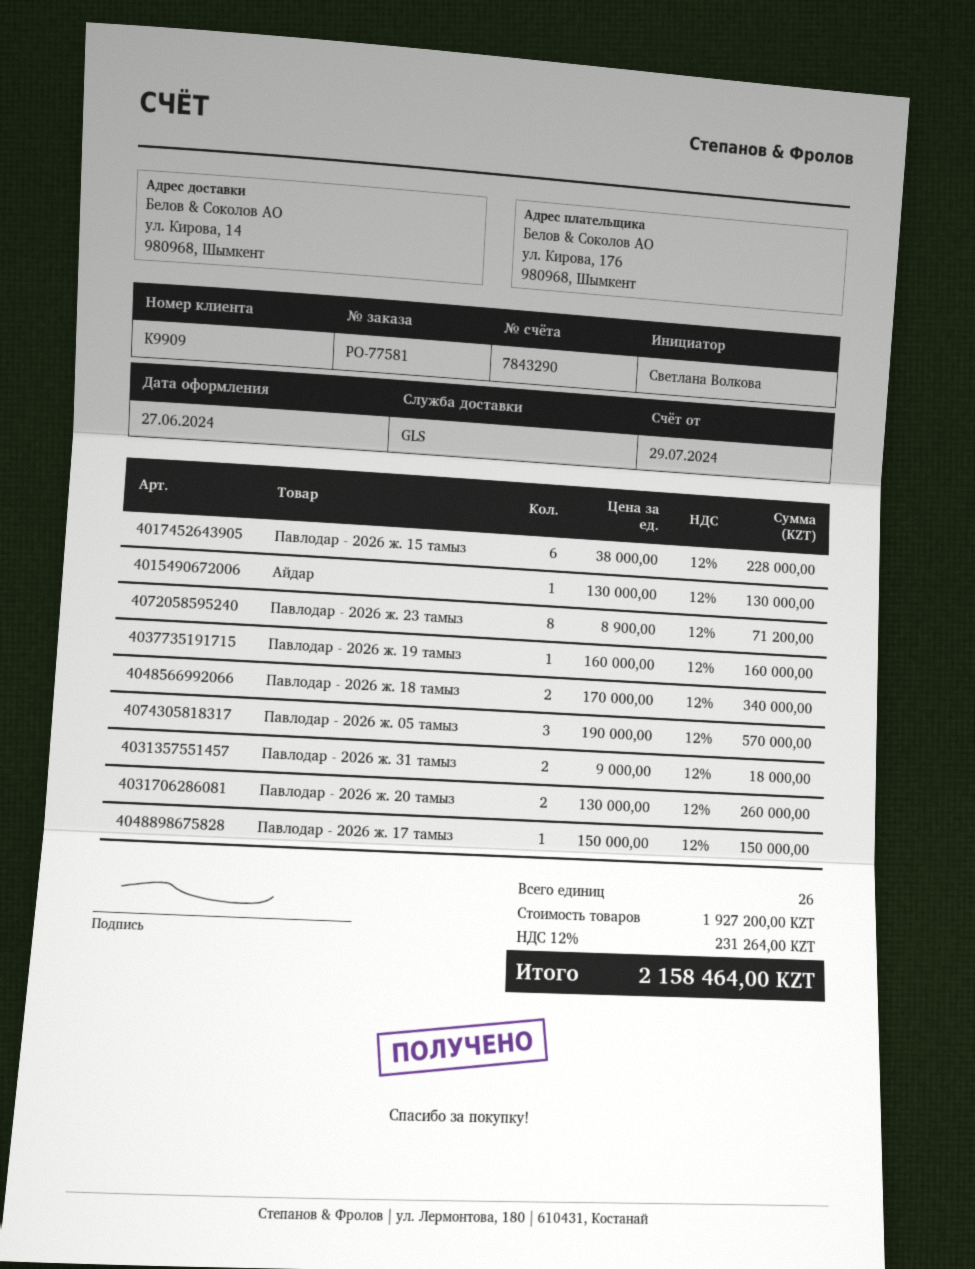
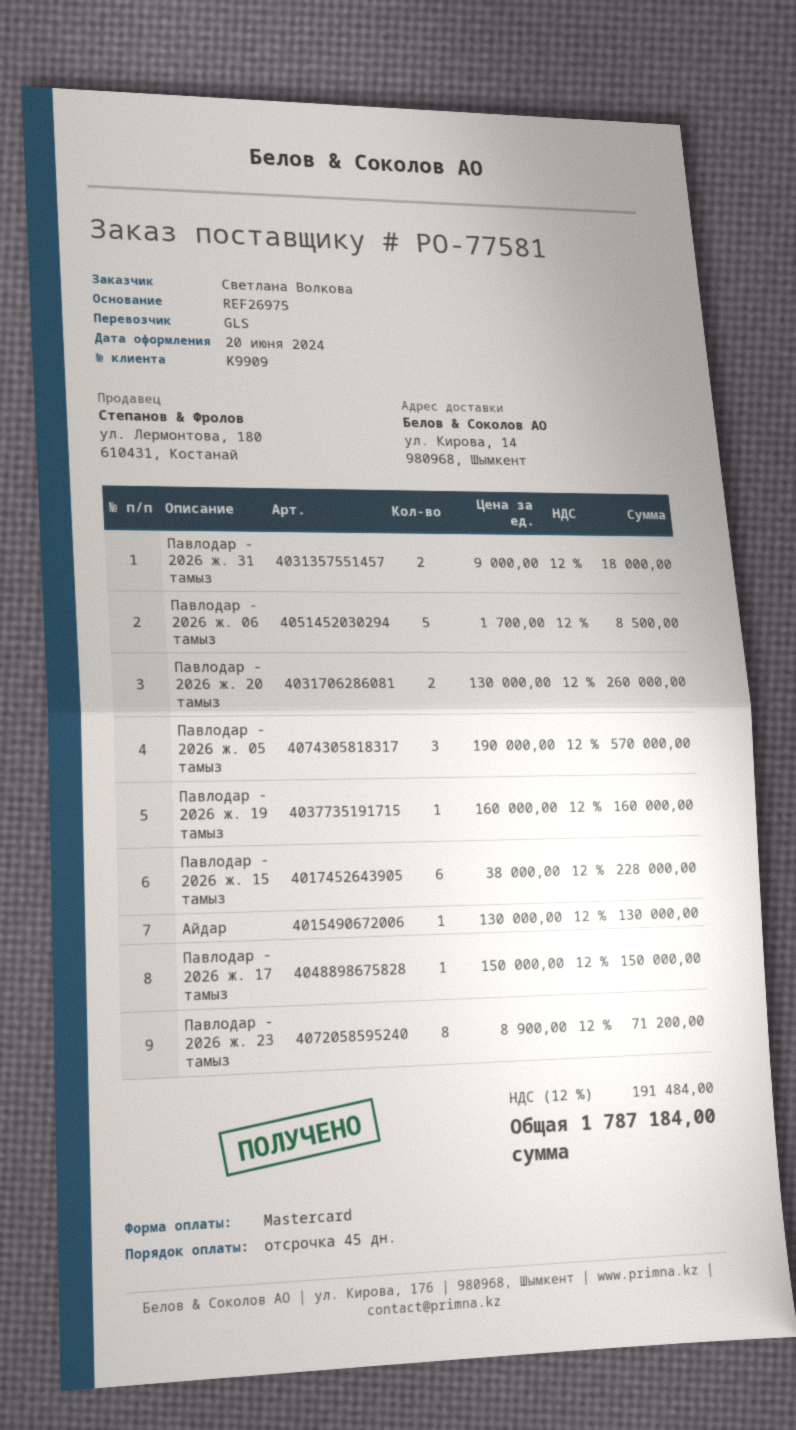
order date: 2024-06-27 -> 2024-06-20
Павлодар - 2026 ж. 18 тамыз: 2 x 170000.00 = 340000.00 -> none
Павлодар - 2026 ж. 06 тамыз: none -> 5 x 1700.00 = 8500.00
tax: 12% = 231264.00 -> 12% = 191484.00
total: 2158464.00 -> 1787184.00

